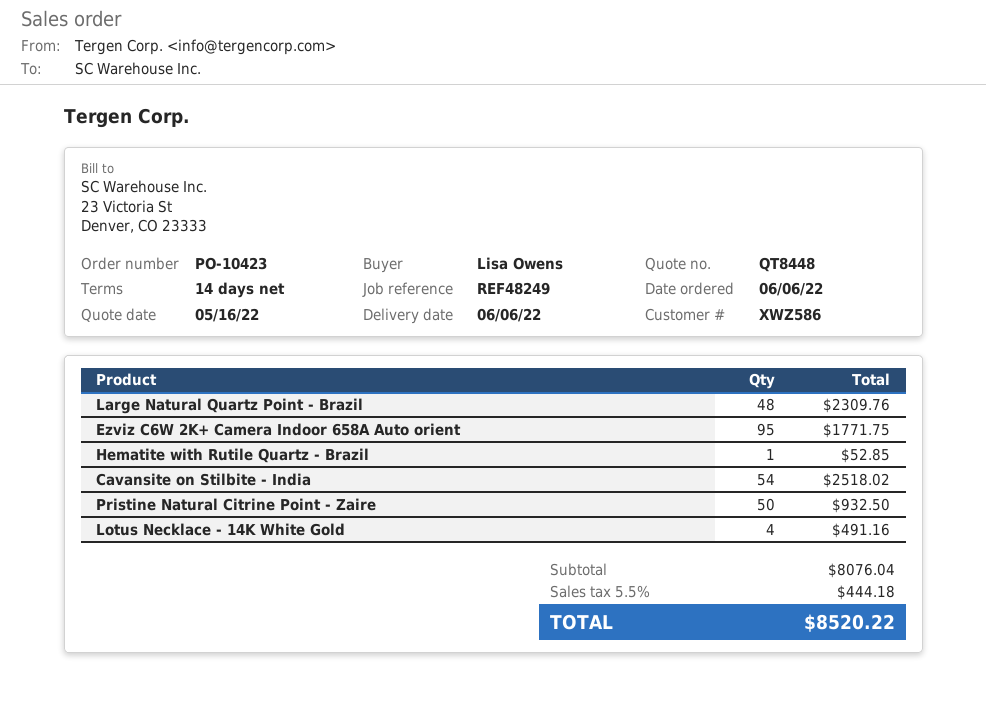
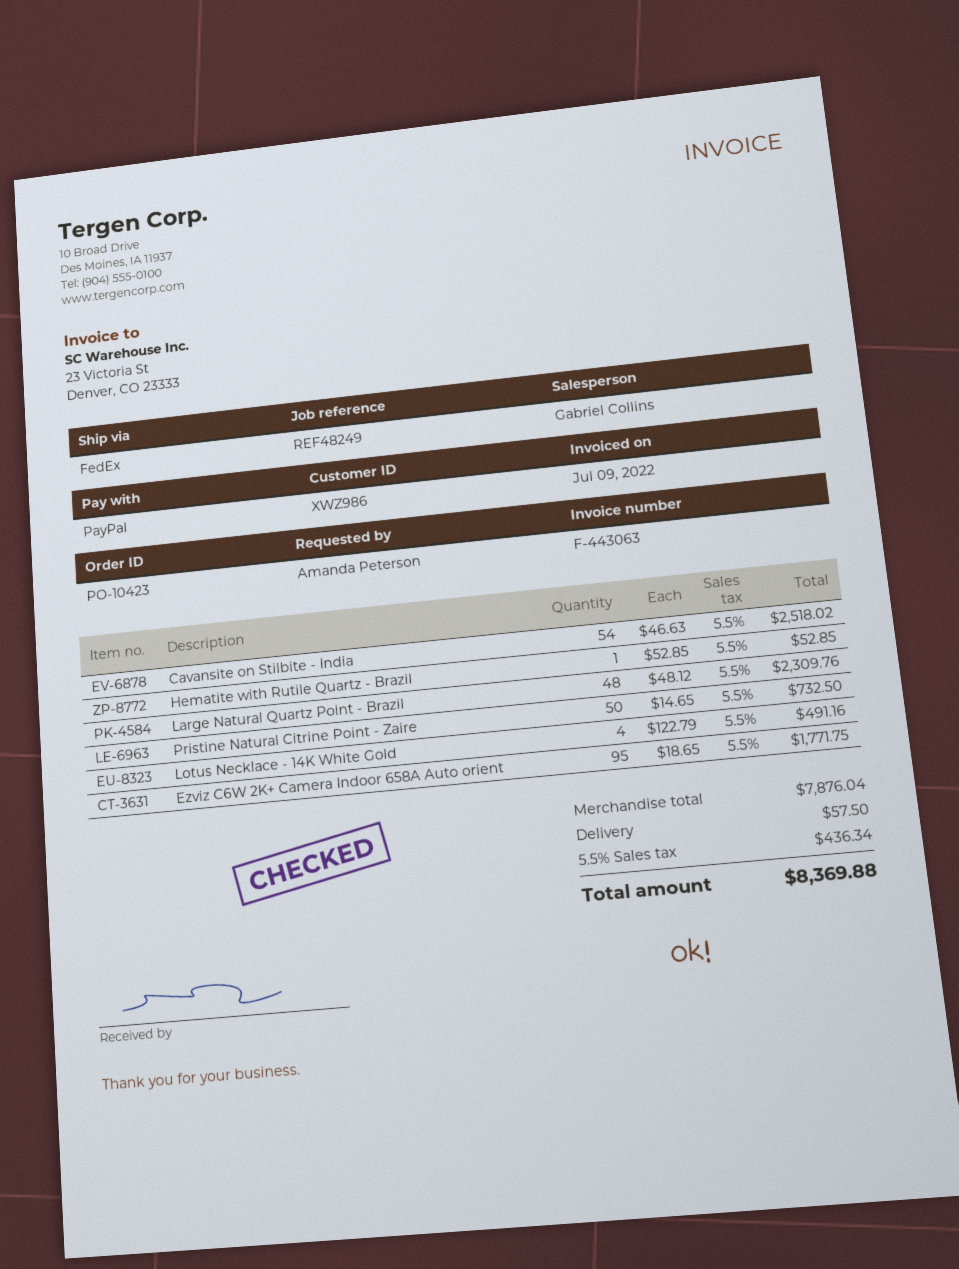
customer number: XWZ586 -> XWZ986
ordered by: Lisa Owens -> Amanda Peterson
Pristine Natural Citrine Point - Zaire: 50 for 932.50 -> 50 for 732.50
subtotal: 8076.04 -> 7876.04
shipping: none -> 57.50
tax: 5.5% = 444.18 -> 5.5% = 436.34
total: 8520.22 -> 8369.88

